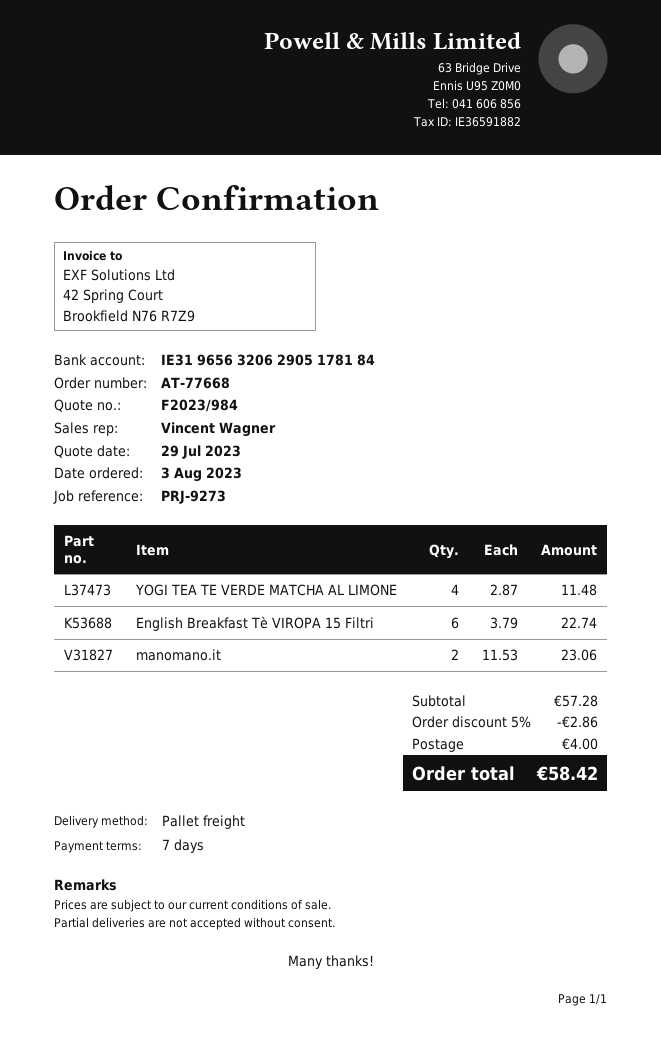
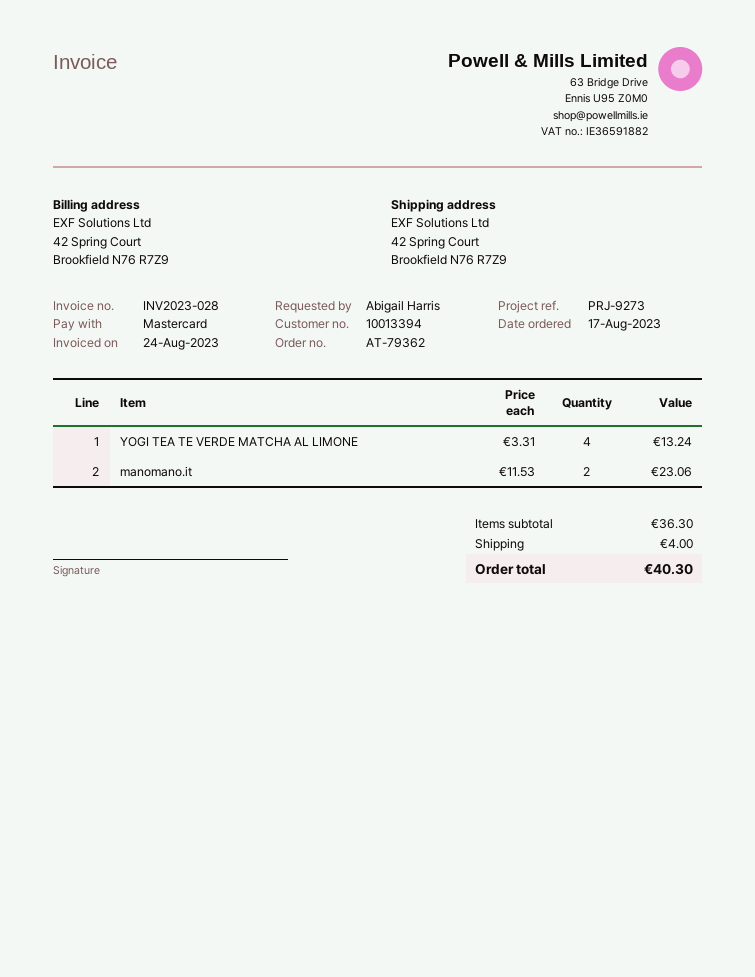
order number: AT-77668 -> AT-79362
order date: 2023-08-03 -> 2023-08-17
YOGI TEA TE VERDE MATCHA AL LIMONE: 4 x 2.87 = 11.48 -> 4 x 3.31 = 13.24
English Breakfast Tè VIROPA 15 Filtri: 6 x 3.79 = 22.74 -> none
subtotal: 57.28 -> 36.30
discount: 5% = 2.86 -> none
total: 58.42 -> 40.30

